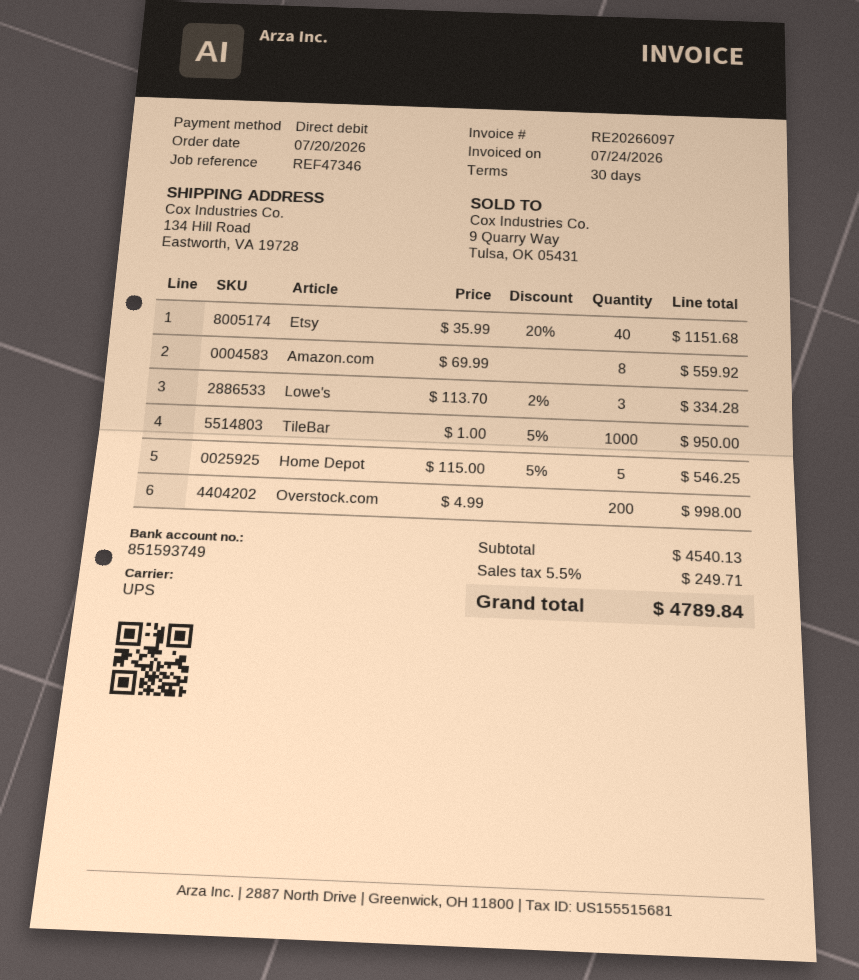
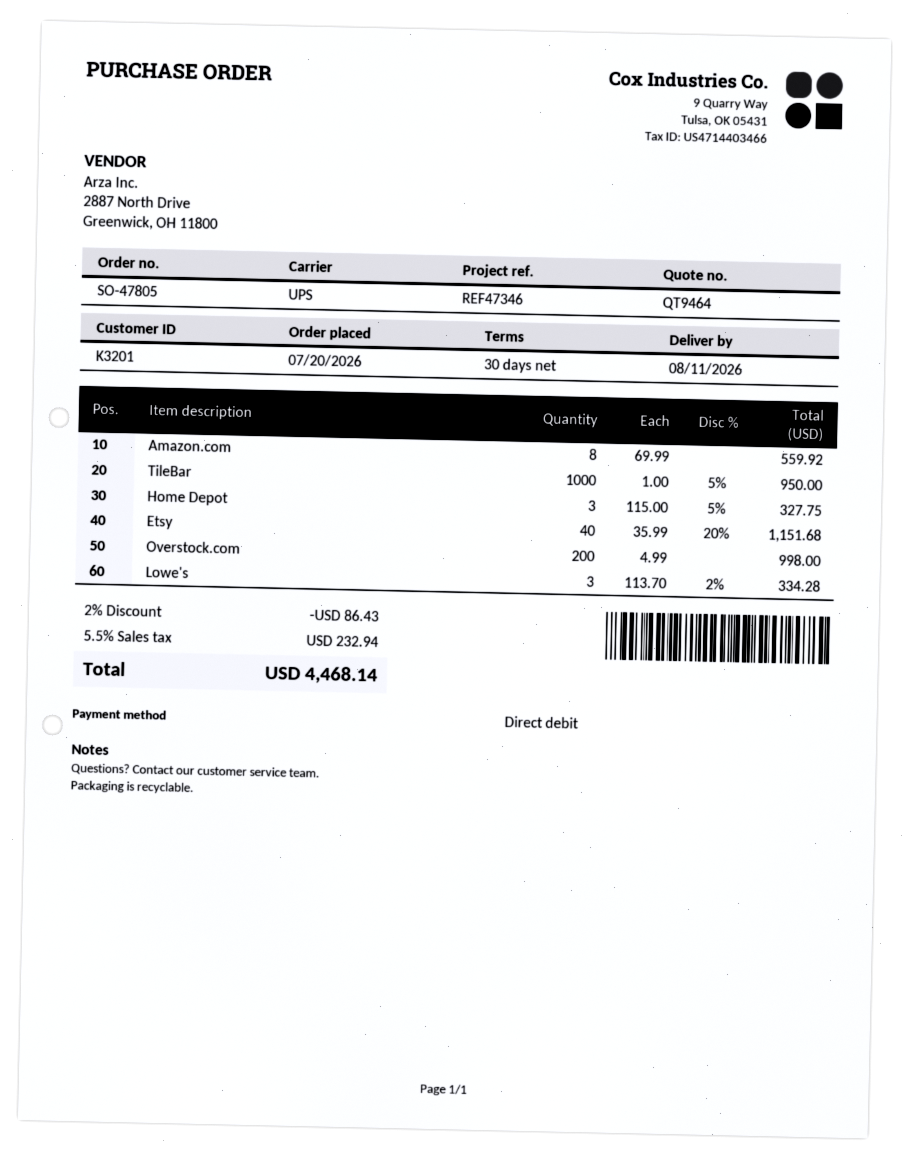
Home Depot: 5 x 115.00 - 5% = 546.25 -> 3 x 115.00 - 5% = 327.75
discount: none -> 2% = 86.43
tax: 5.5% = 249.71 -> 5.5% = 232.94
total: 4789.84 -> 4468.14

